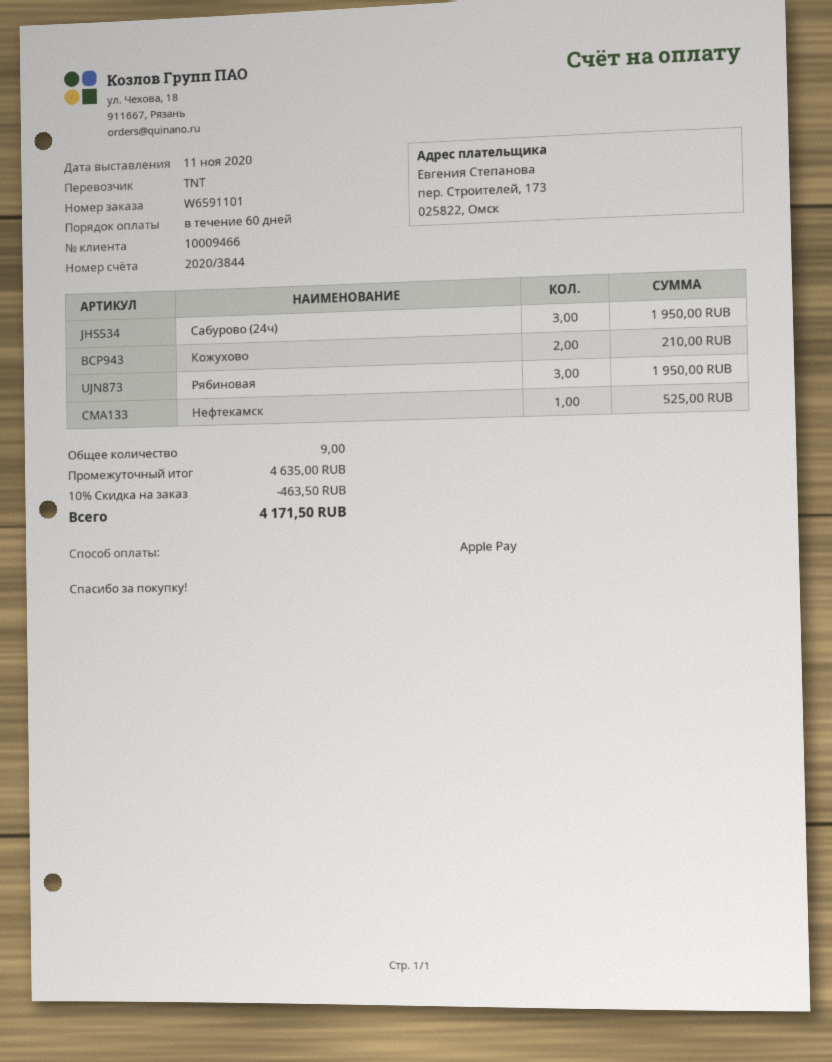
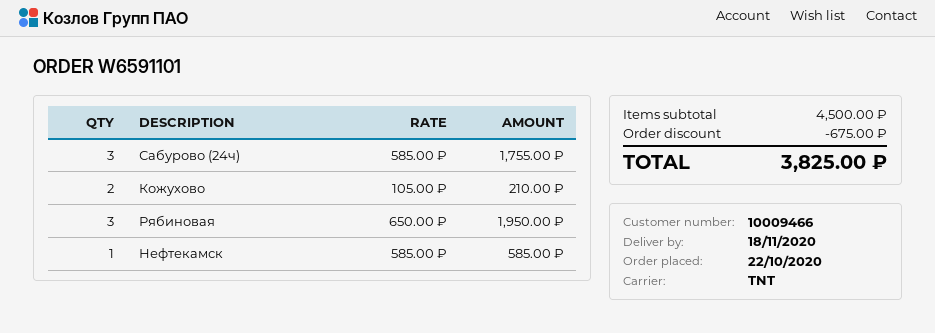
Сабурово (24ч): 3 for 1950.00 -> 3 for 1755.00
Нефтекамск: 1 for 525.00 -> 1 for 585.00
subtotal: 4635.00 -> 4500.00
discount: 463.50 -> 675.00
total: 4171.50 -> 3825.00

